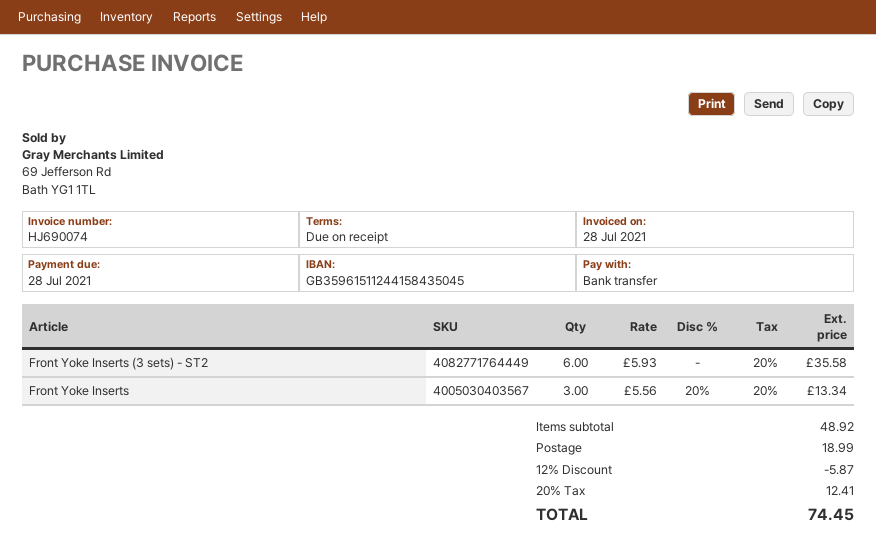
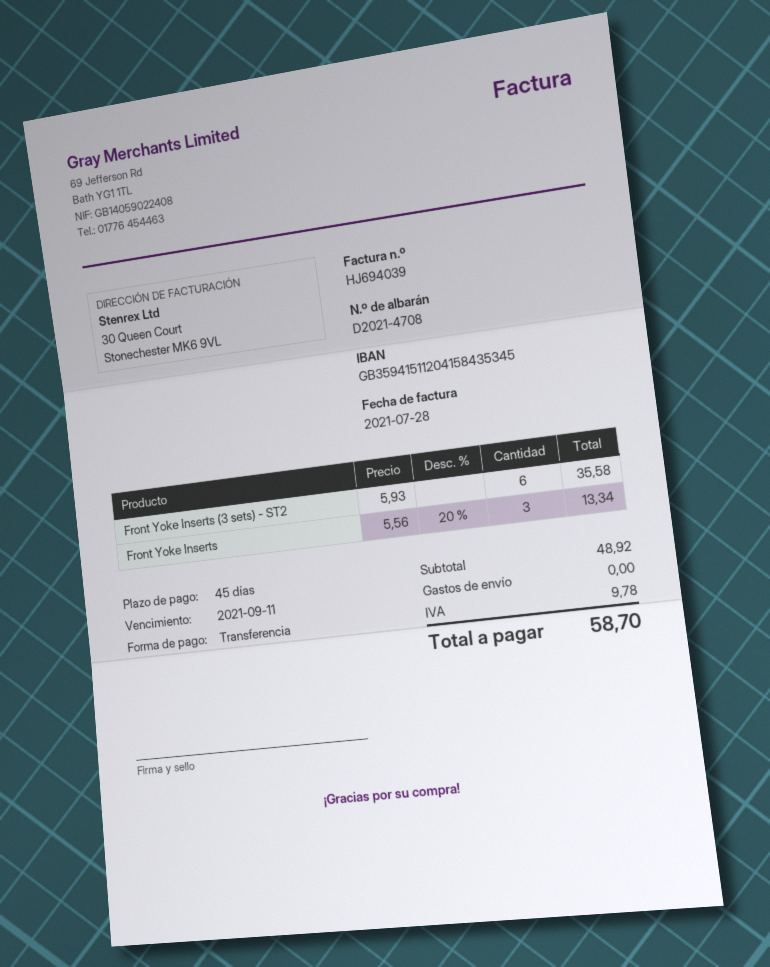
invoice number: HJ690074 -> HJ694039
payment terms: on receipt -> 45 days
due date: 2021-07-28 -> 2021-09-11
bank account: GB35961511244158435045 -> GB35941511204158435345
discount: 12% = 5.87 -> none
shipping: 18.99 -> 0.00
tax: 12.41 -> 9.78
total: 74.45 -> 58.70

